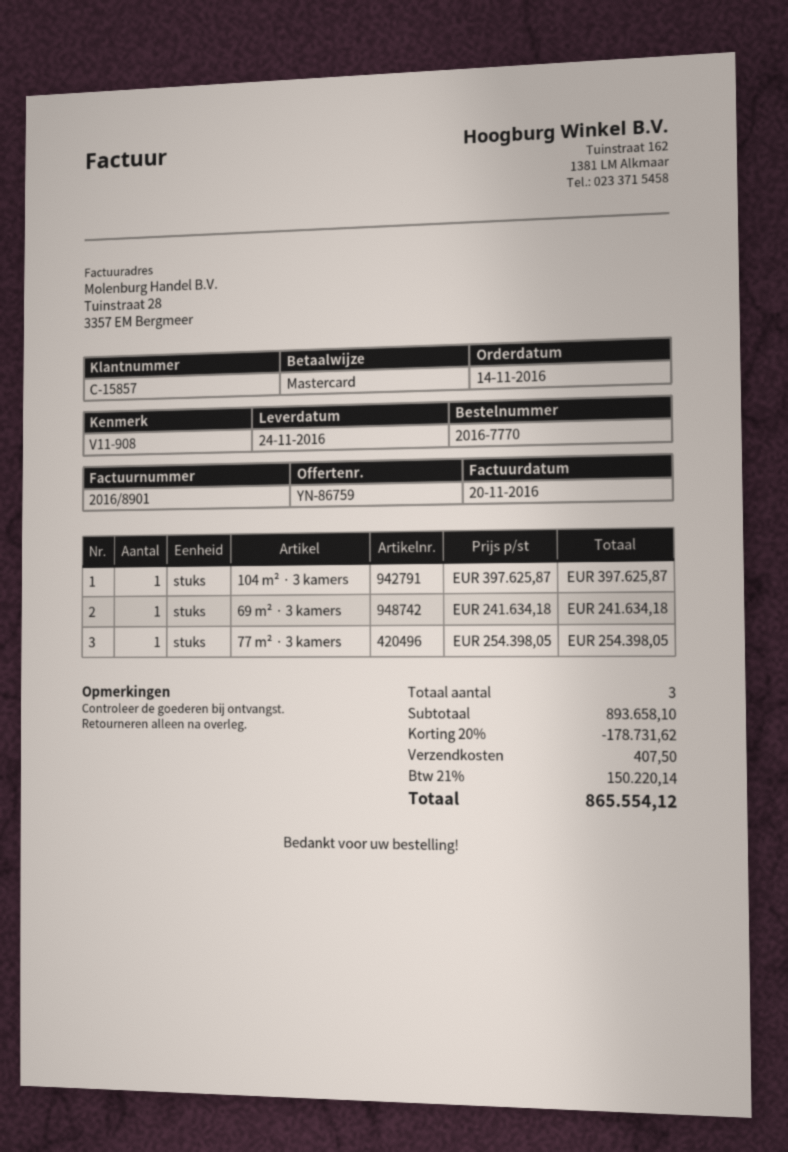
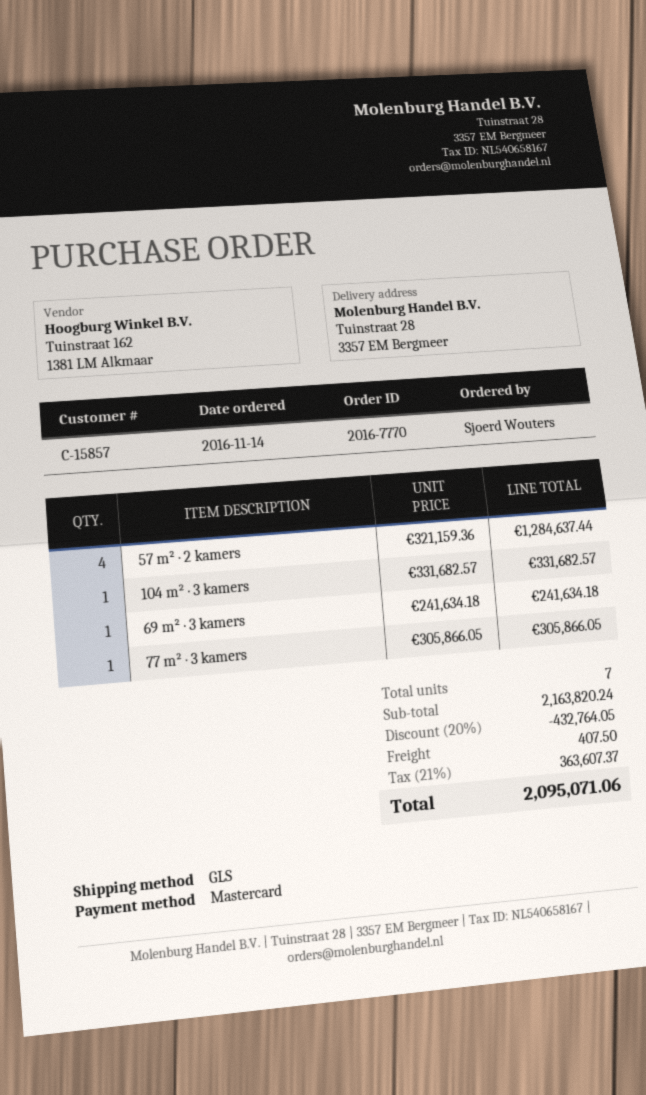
104 m² · 3 kamers: 1 x 397625.87 = 397625.87 -> 1 x 331682.57 = 331682.57
77 m² · 3 kamers: 1 x 254398.05 = 254398.05 -> 1 x 305866.05 = 305866.05
57 m² · 2 kamers: none -> 4 x 321159.36 = 1284637.44
total quantity: 3 -> 7
subtotal: 893658.10 -> 2163820.24
discount: 20% = 178731.62 -> 20% = 432764.05
tax: 21% = 150220.14 -> 21% = 363607.37
total: 865554.12 -> 2095071.06

